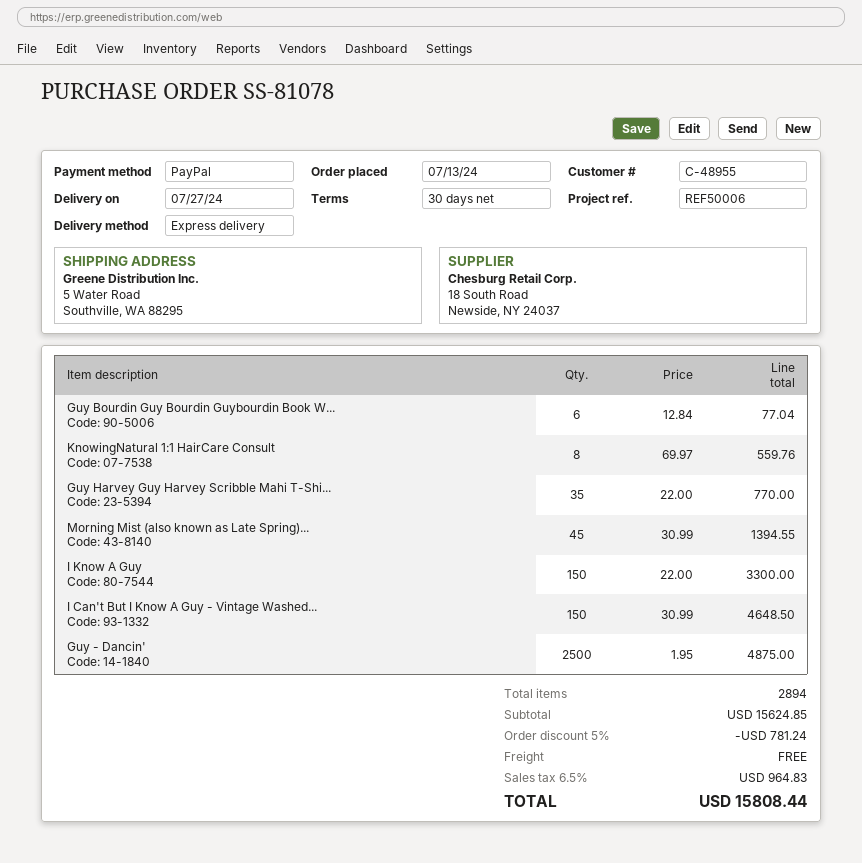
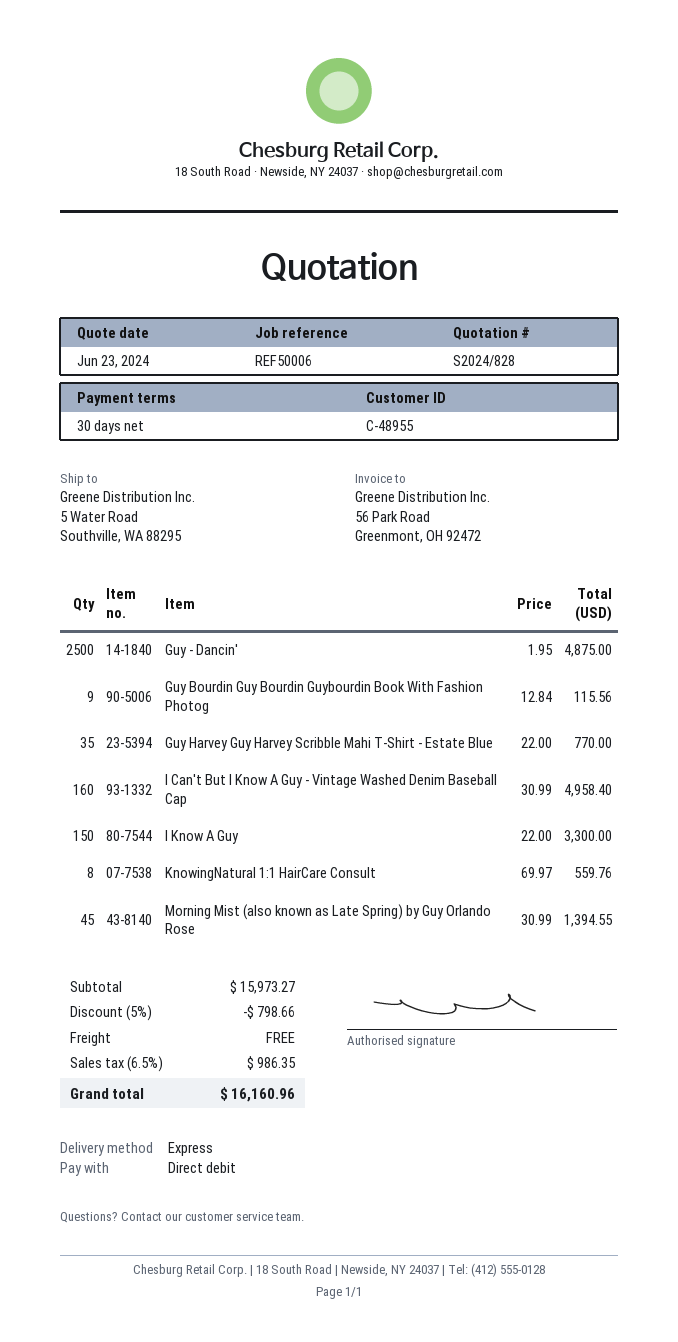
payment method: PayPal -> direct debit
Guy Bourdin Guy Bourdin Guybourdin Book W...: 6 x 12.84 = 77.04 -> 9 x 12.84 = 115.56
I Can't But I Know A Guy - Vintage Washed...: 150 x 30.99 = 4648.50 -> 160 x 30.99 = 4958.40
subtotal: 15624.85 -> 15973.27
discount: 5% = 781.24 -> 5% = 798.66
tax: 6.5% = 964.83 -> 6.5% = 986.35
total: 15808.44 -> 16160.96

